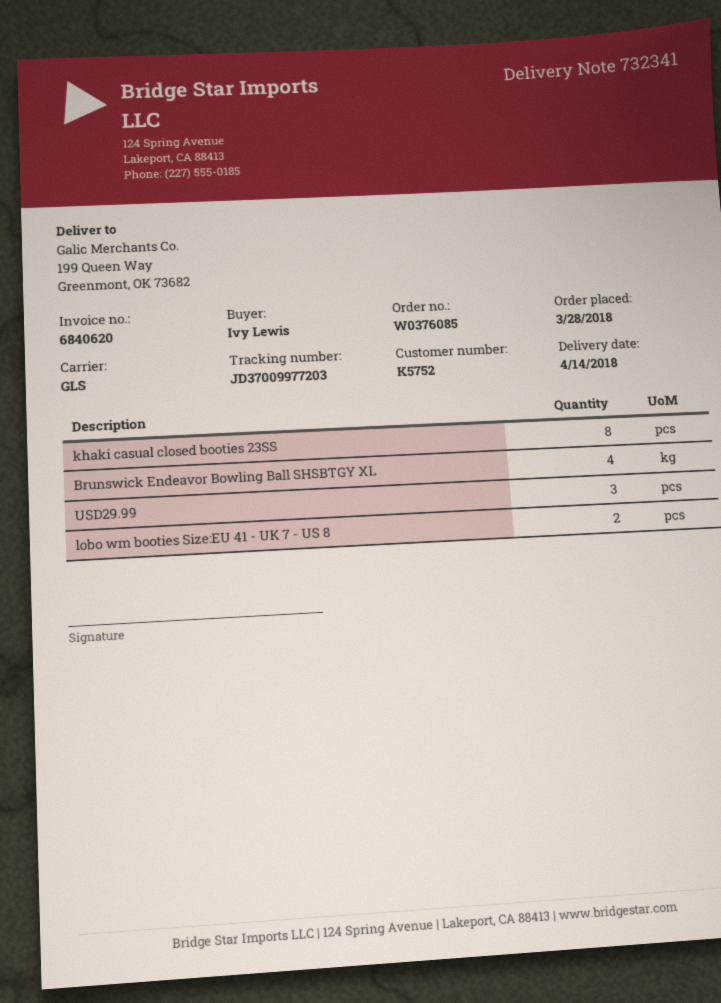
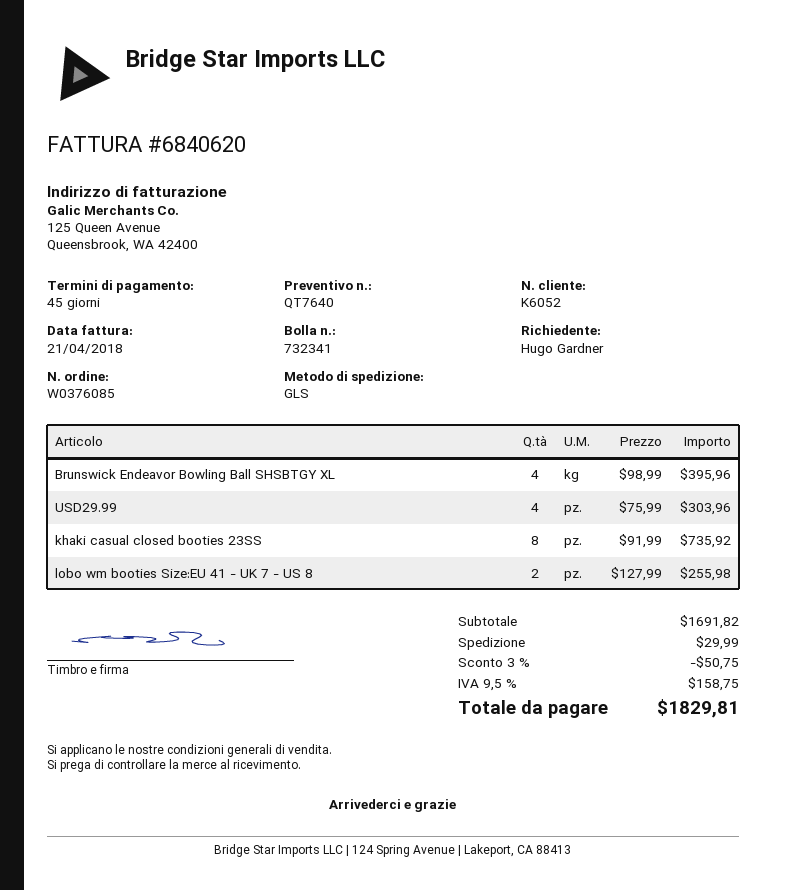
customer number: K5752 -> K6052
ordered by: Ivy Lewis -> Hugo Gardner
USD29.99: 3 -> 4

